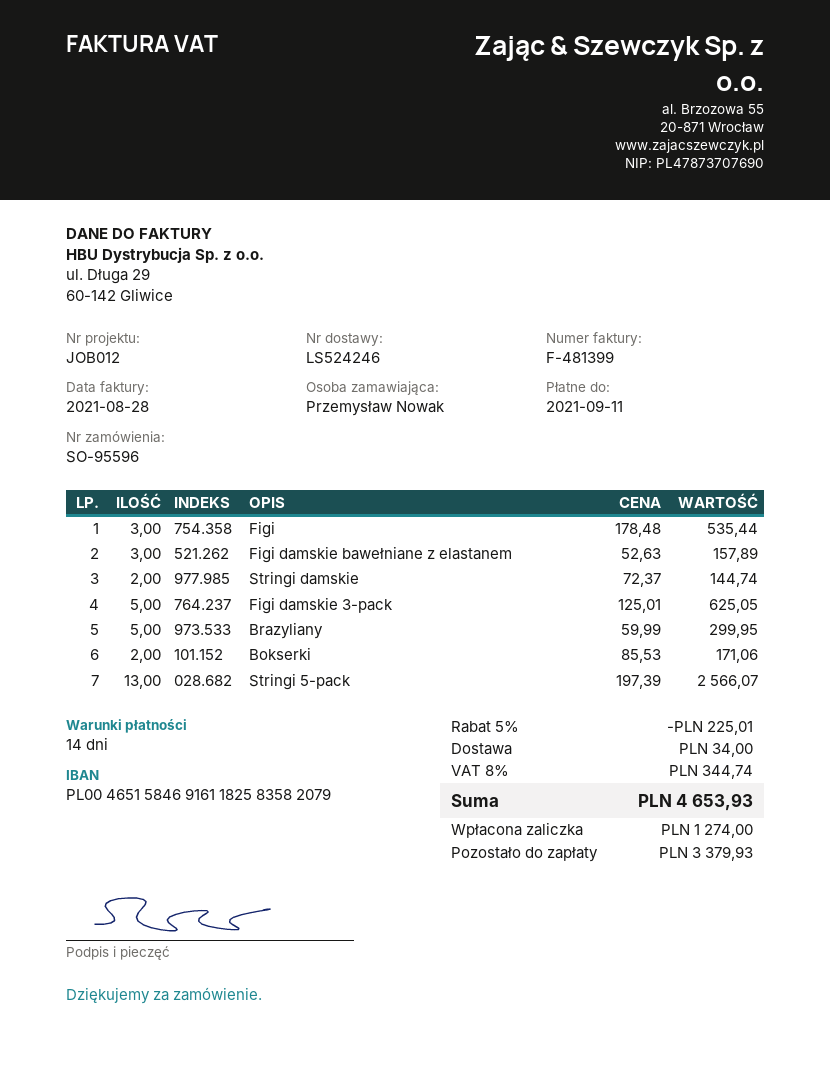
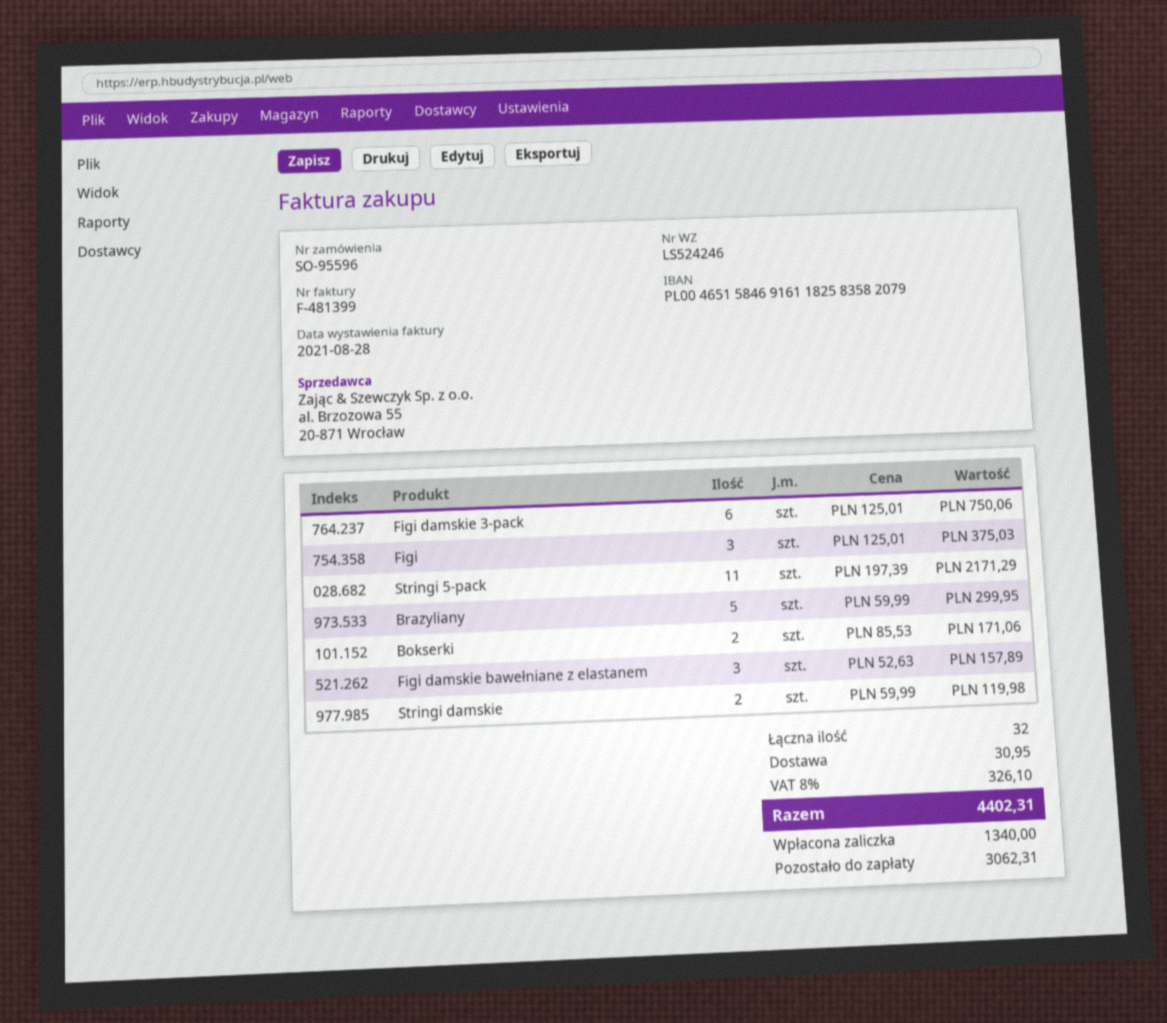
Figi: 3 x 178.48 = 535.44 -> 3 x 125.01 = 375.03
Stringi damskie: 2 x 72.37 = 144.74 -> 2 x 59.99 = 119.98
Figi damskie 3-pack: 5 x 125.01 = 625.05 -> 6 x 125.01 = 750.06
Stringi 5-pack: 13 x 197.39 = 2566.07 -> 11 x 197.39 = 2171.29
discount: 5% = 225.01 -> none
shipping: 34.00 -> 30.95
tax: 8% = 344.74 -> 8% = 326.10
total: 4653.93 -> 4402.31
deposit: 1274.00 -> 1340.00
balance: 3379.93 -> 3062.31

